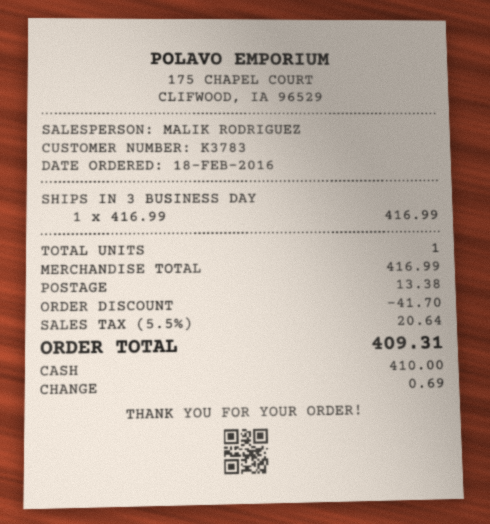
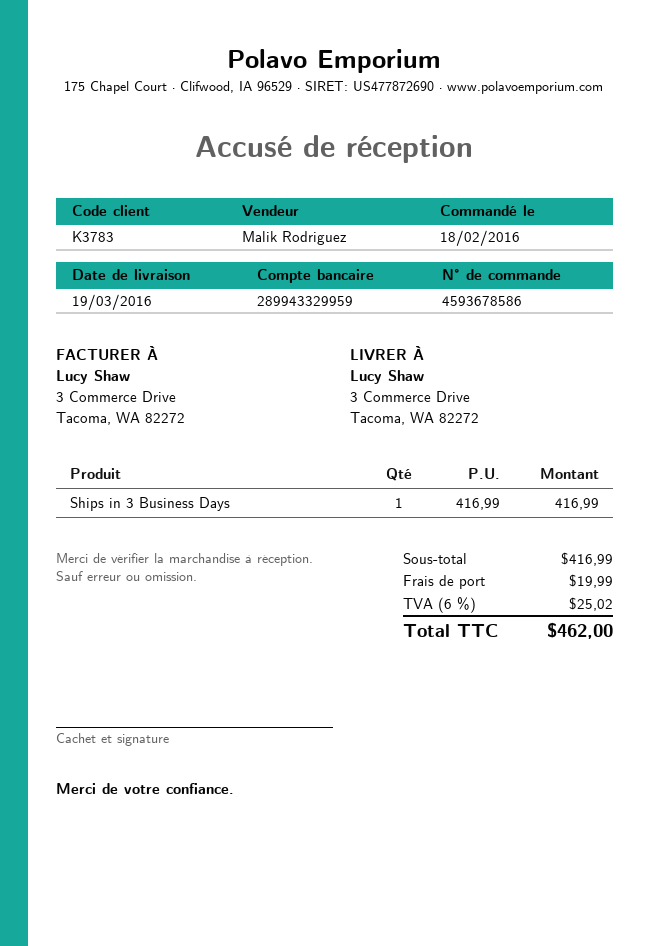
discount: 41.70 -> none
shipping: 13.38 -> 19.99
tax: 5.5% = 20.64 -> 6% = 25.02
total: 409.31 -> 462.00

